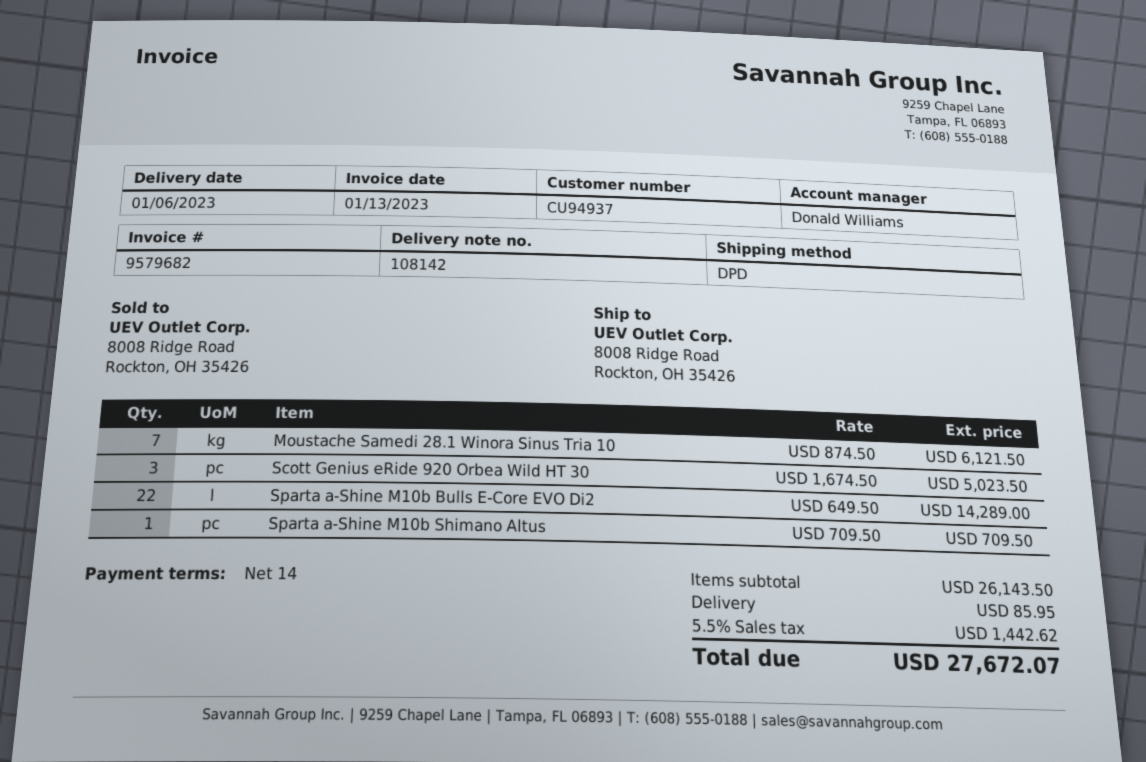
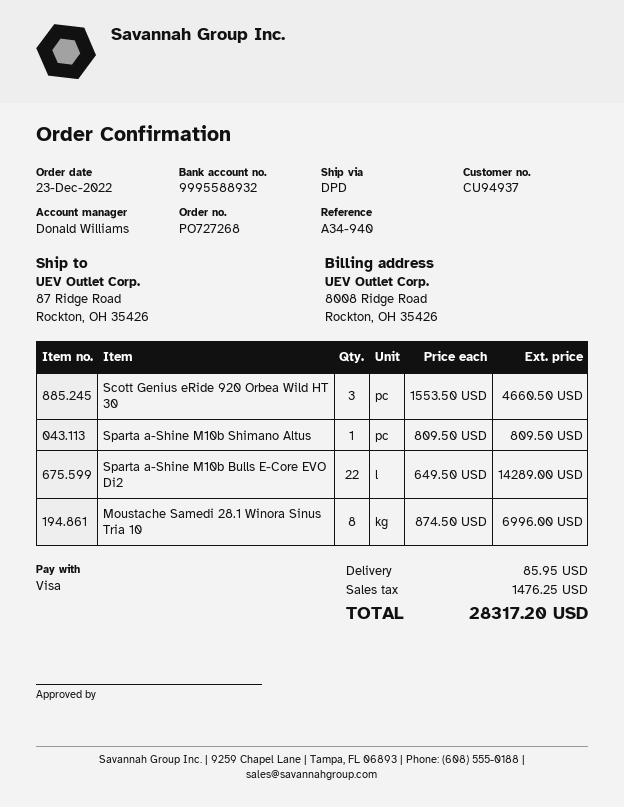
ship to: 8008 Ridge Road, Rockton, OH 35426 -> 87 Ridge Road, Rockton, OH 35426
Moustache Samedi 28.1 Winora Sinus Tria 10: 7 x 874.50 = 6121.50 -> 8 x 874.50 = 6996.00
Scott Genius eRide 920 Orbea Wild HT 30: 3 x 1674.50 = 5023.50 -> 3 x 1553.50 = 4660.50
Sparta a-Shine M10b Shimano Altus: 1 x 709.50 = 709.50 -> 1 x 809.50 = 809.50
tax: 1442.62 -> 1476.25
total: 27672.07 -> 28317.20

